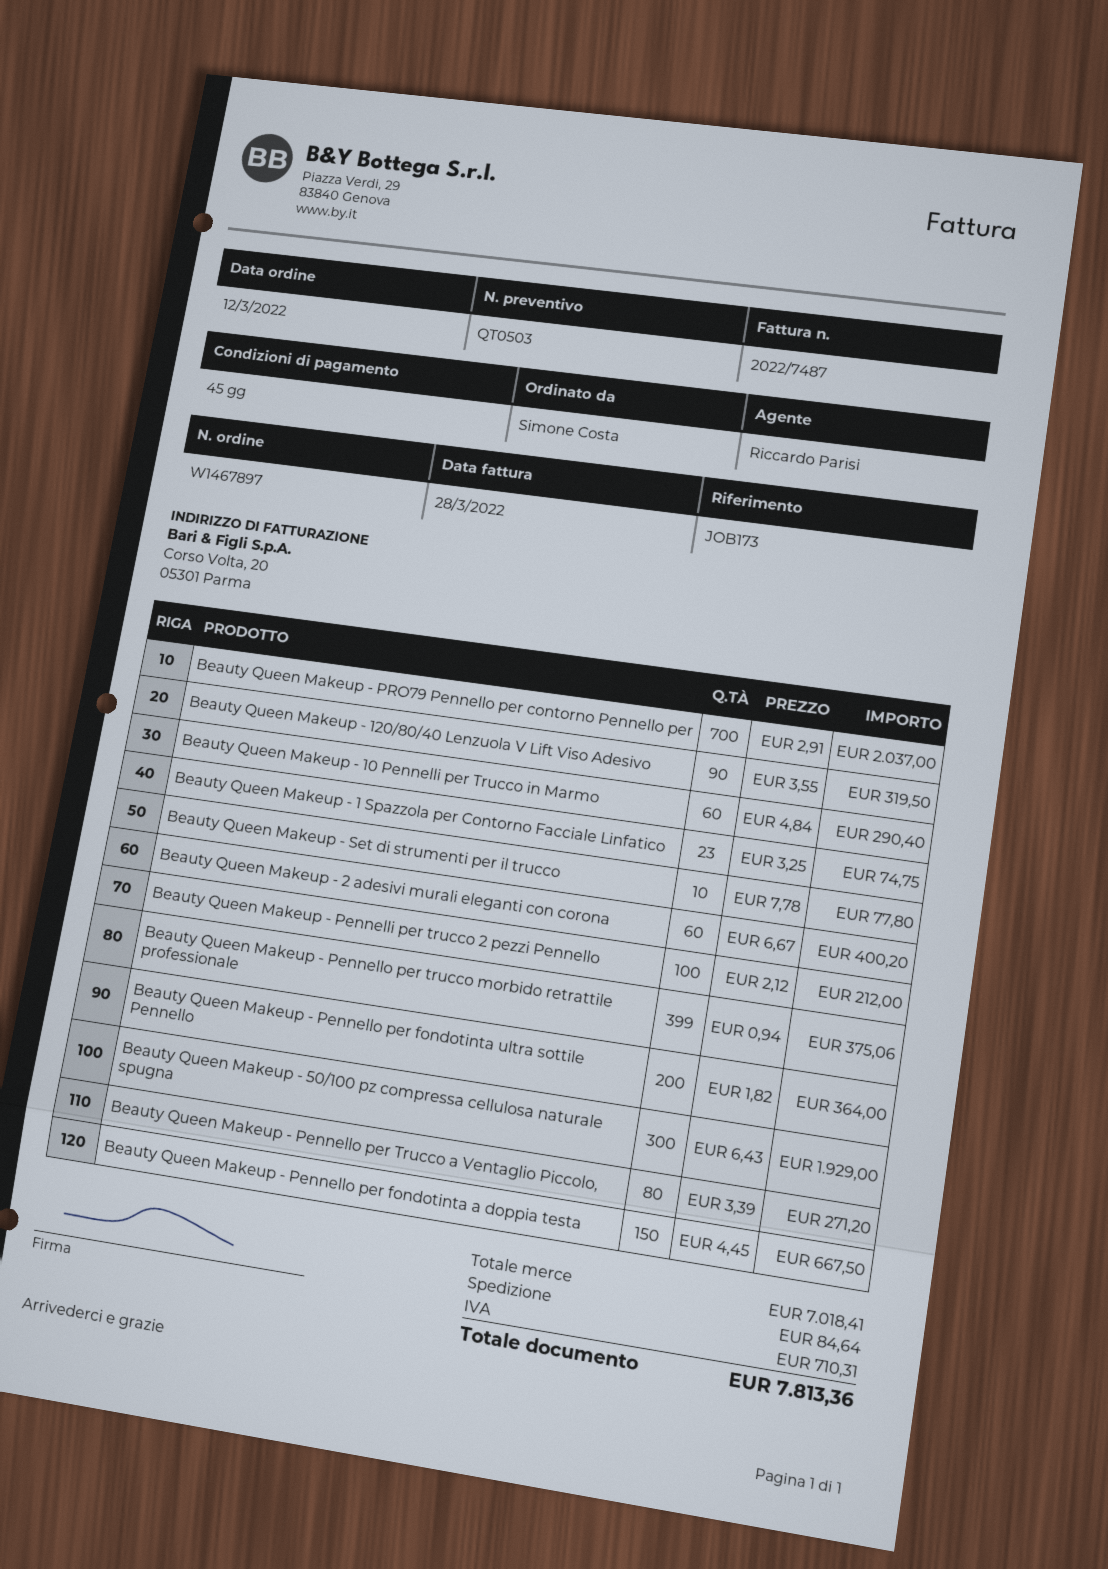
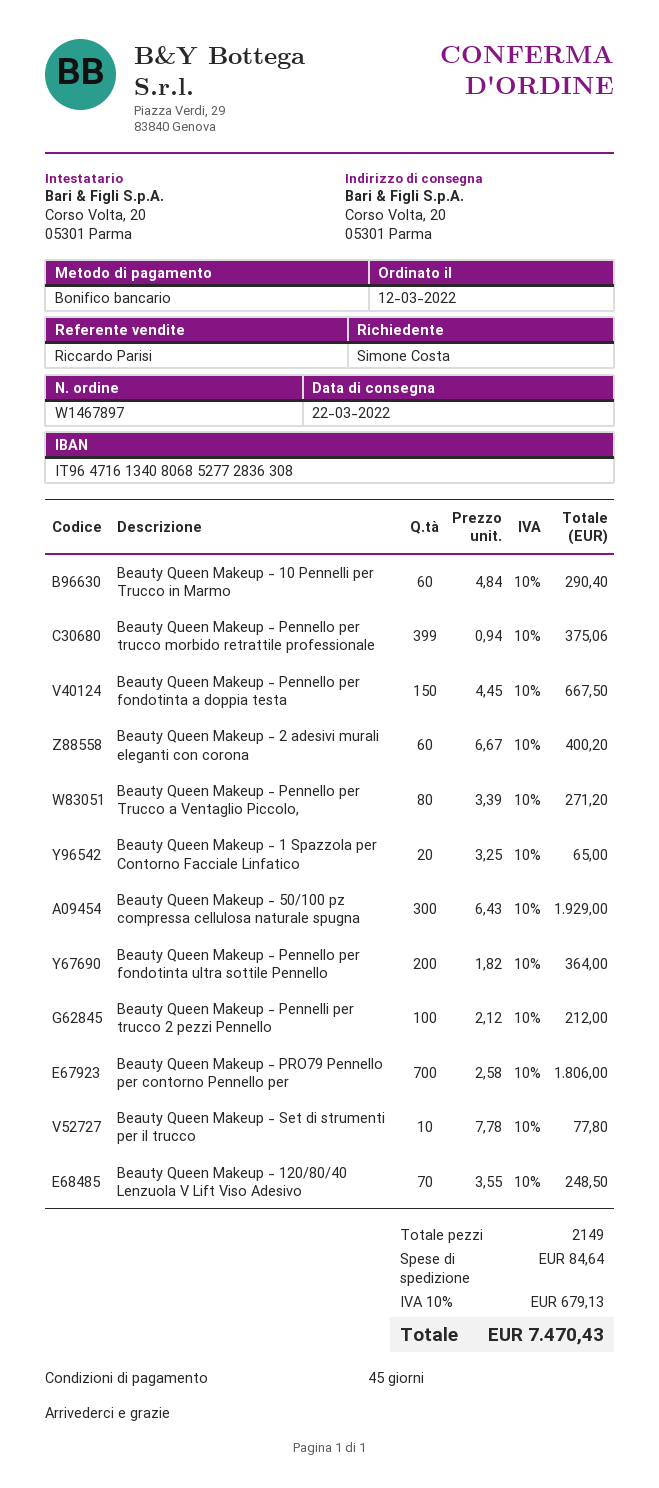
Beauty Queen Makeup - PRO79 Pennello per contorno Pennello per: 700 x 2.91 = 2037.00 -> 700 x 2.58 = 1806.00
Beauty Queen Makeup - 120/80/40 Lenzuola V Lift Viso Adesivo: 90 x 3.55 = 319.50 -> 70 x 3.55 = 248.50
Beauty Queen Makeup - 1 Spazzola per Contorno Facciale Linfatico: 23 x 3.25 = 74.75 -> 20 x 3.25 = 65.00
tax: 710.31 -> 679.13
total: 7813.36 -> 7470.43

